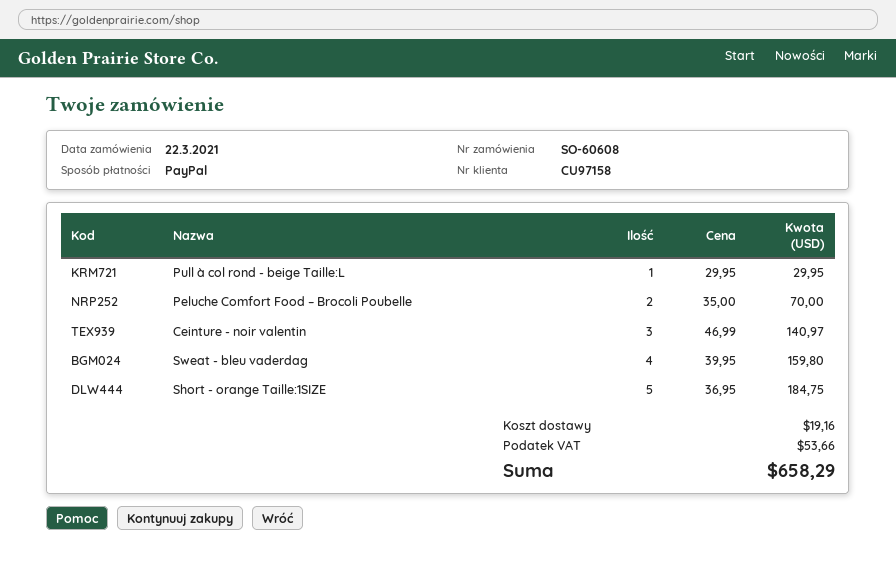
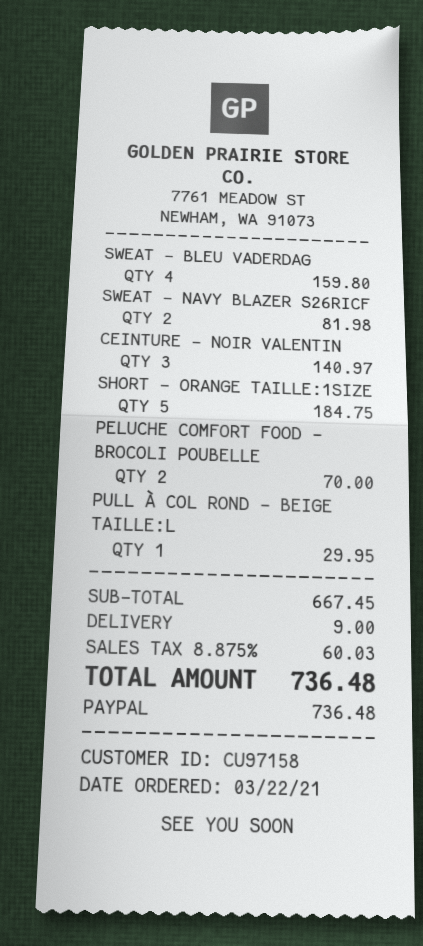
SWEAT - NAVY BLAZER S26RICF: none -> 2 for 81.98
shipping: 19.16 -> 9.00
tax: 53.66 -> 60.03
total: 658.29 -> 736.48

